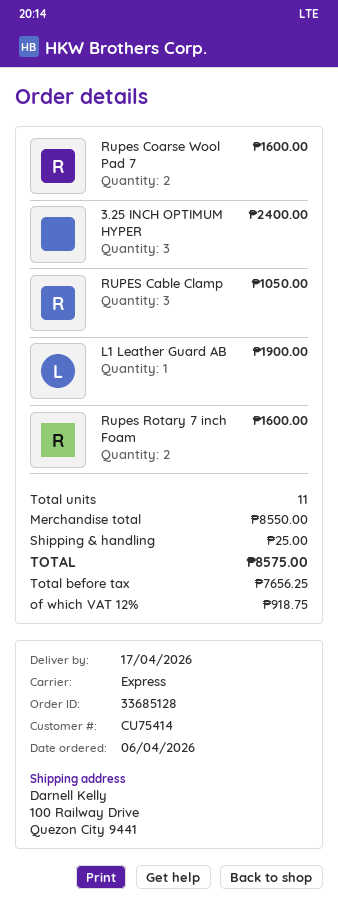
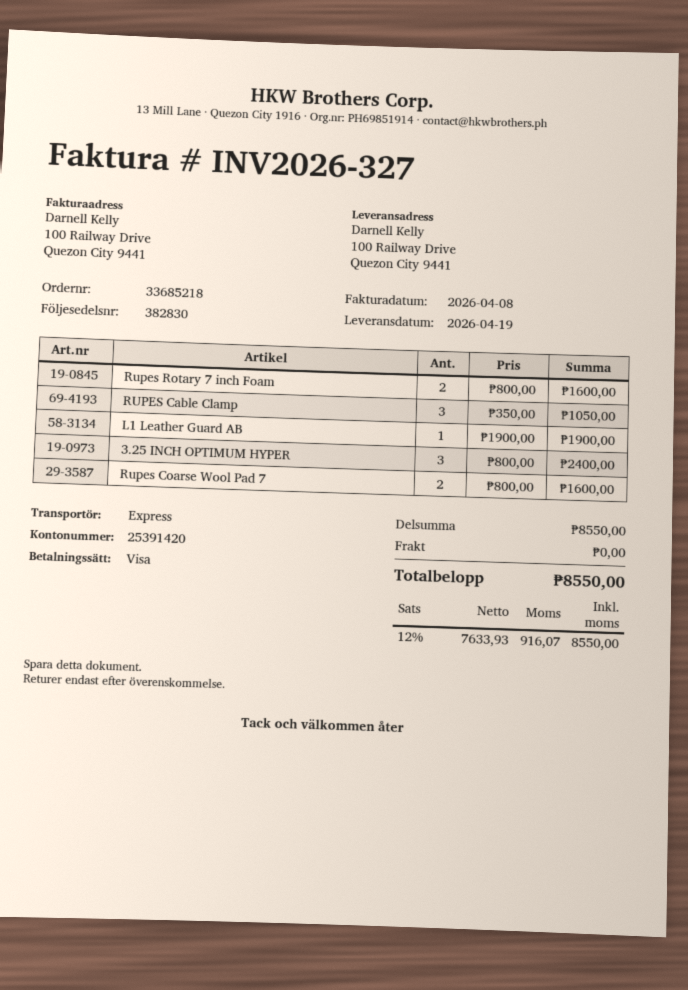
order number: 33685128 -> 33685218
delivery date: 2026-04-17 -> 2026-04-19
shipping: 25.00 -> 0.00
net: 7656.25 -> 7633.93
tax: 12% = 918.75 -> 12% = 916.07
total: 8575.00 -> 8550.00

